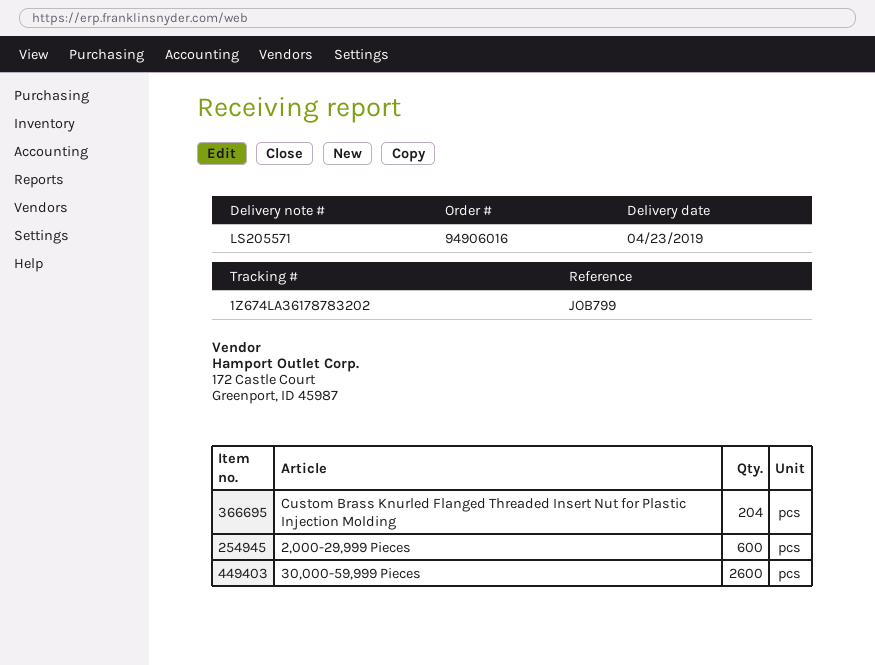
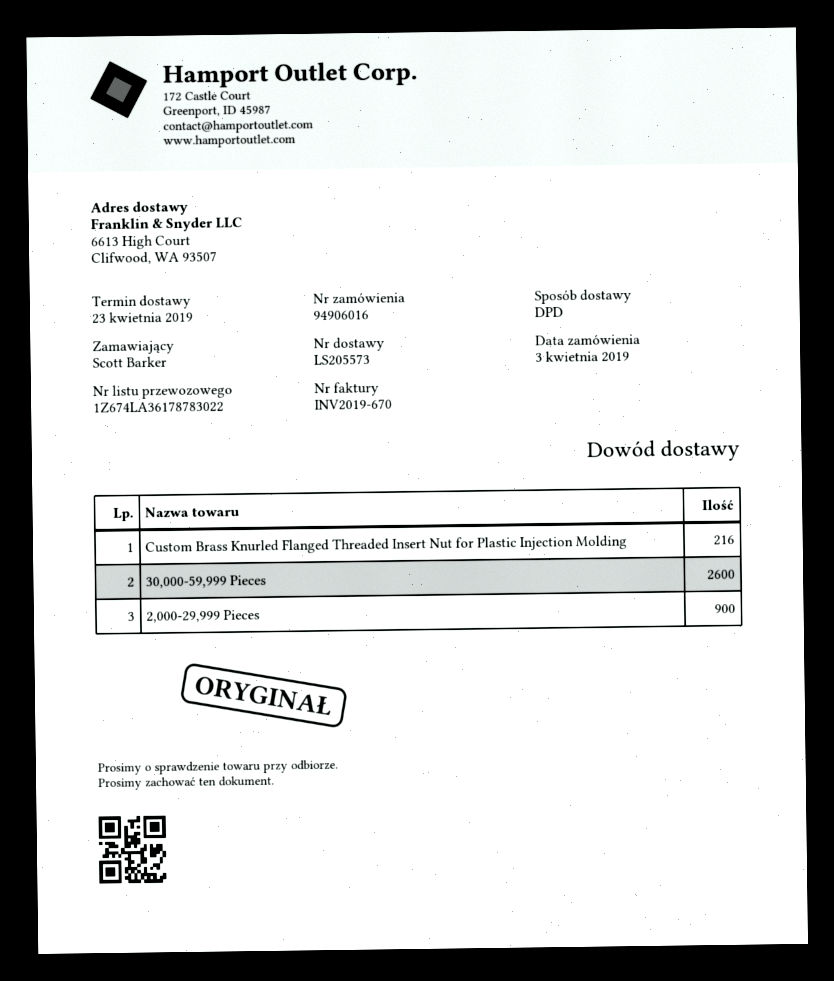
delivery note number: LS205571 -> LS205573
tracking number: 1Z674LA36178783202 -> 1Z674LA36178783022
Custom Brass Knurled Flanged Threaded Insert Nut for Plastic Injection Molding: 204 -> 216
2,000-29,999 Pieces: 600 -> 900

